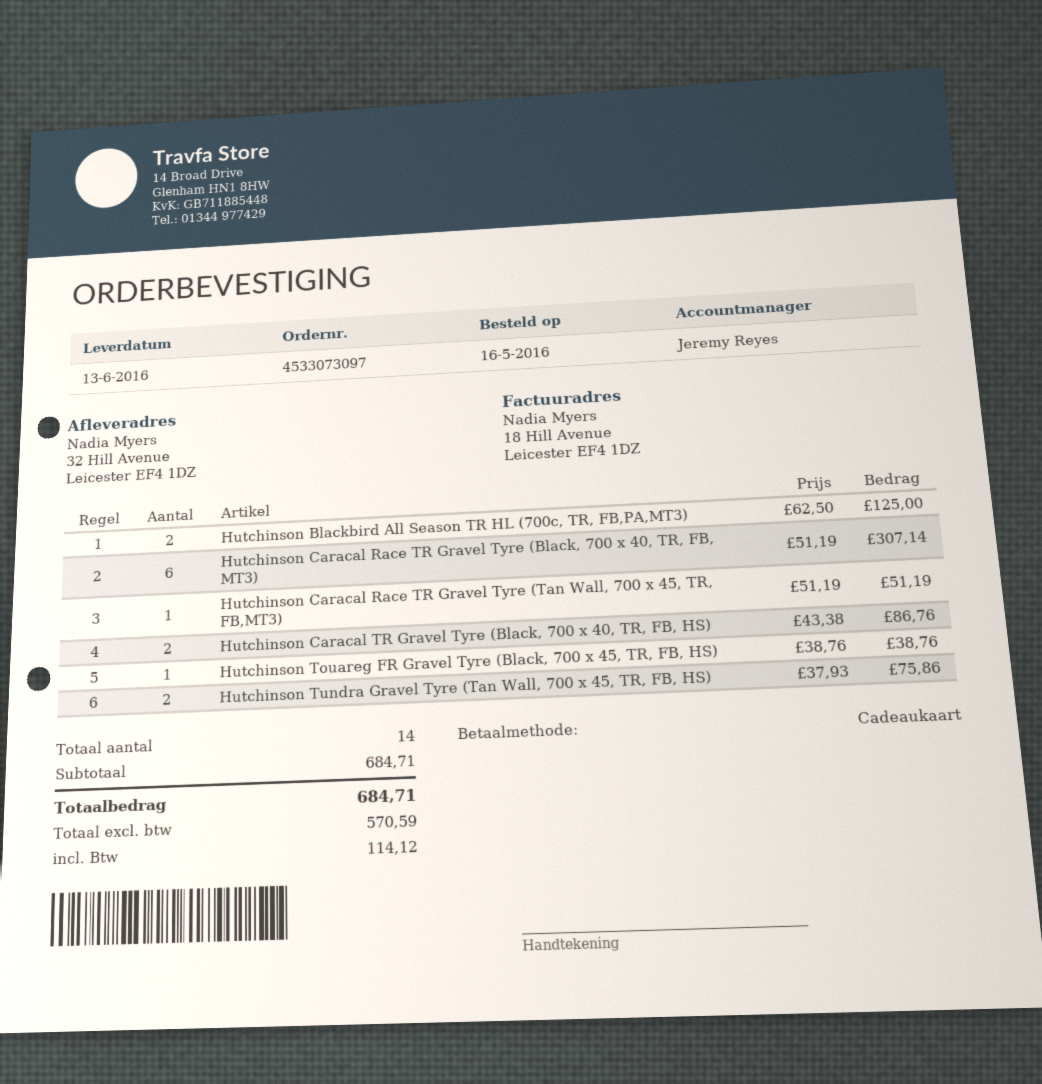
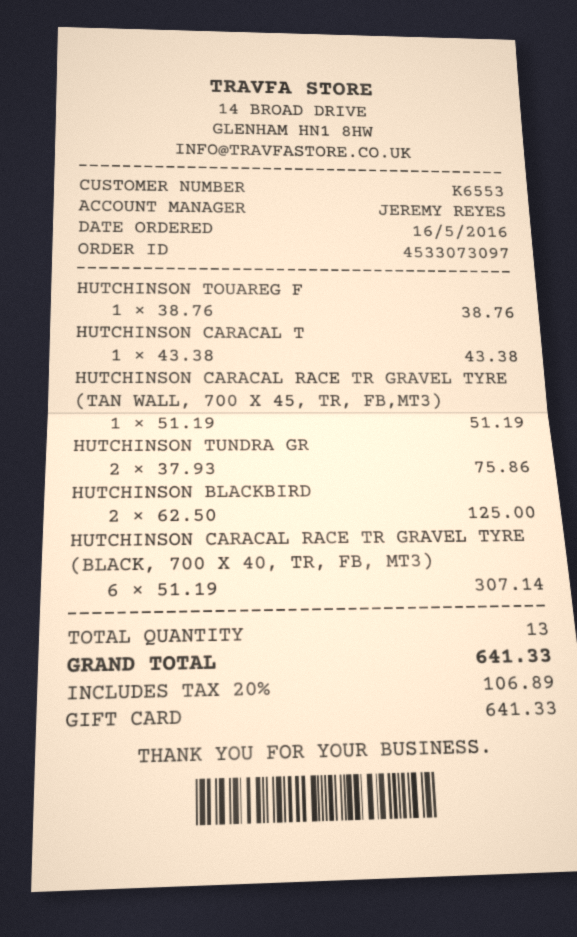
Hutchinson Caracal TR Gravel Tyre (Black, 700 x 40, TR, FB, HS): 2 x 43.38 = 86.76 -> 1 x 43.38 = 43.38
total quantity: 14 -> 13
tax: 114.12 -> 106.89
total: 684.71 -> 641.33

